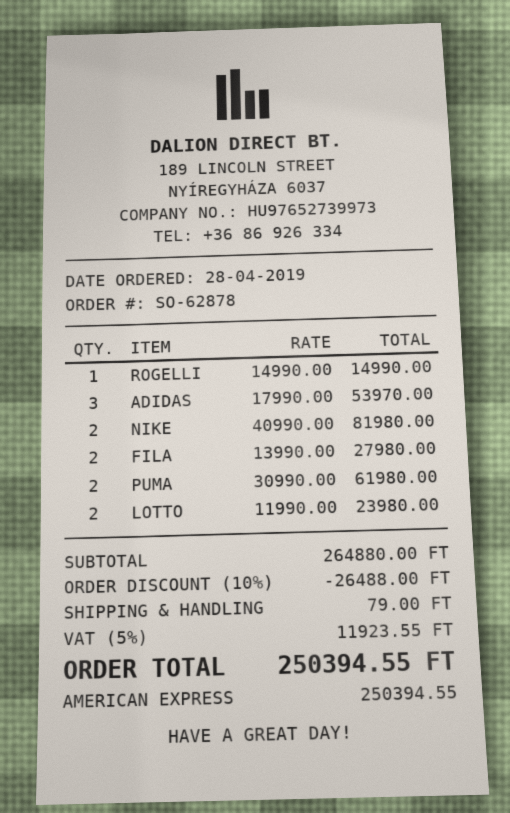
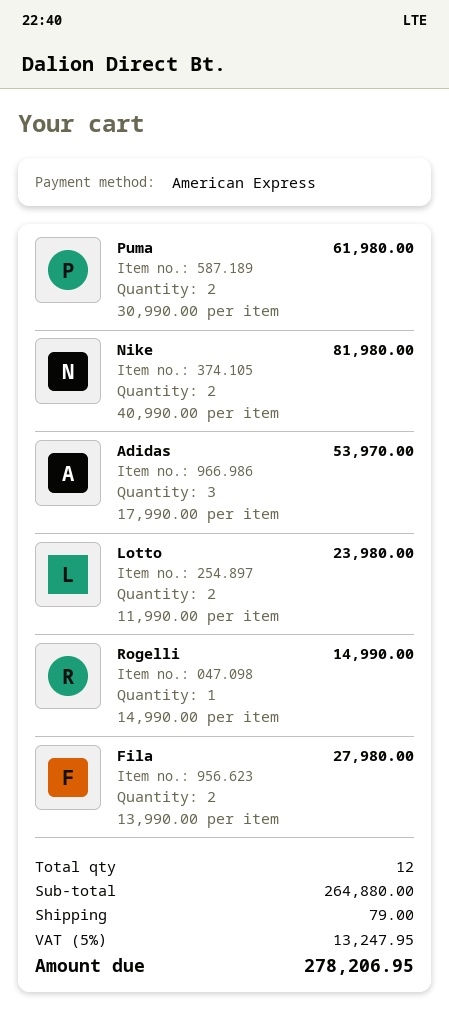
discount: 10% = 26488.00 -> none
tax: 5% = 11923.55 -> 5% = 13247.95
total: 250394.55 -> 278206.95

